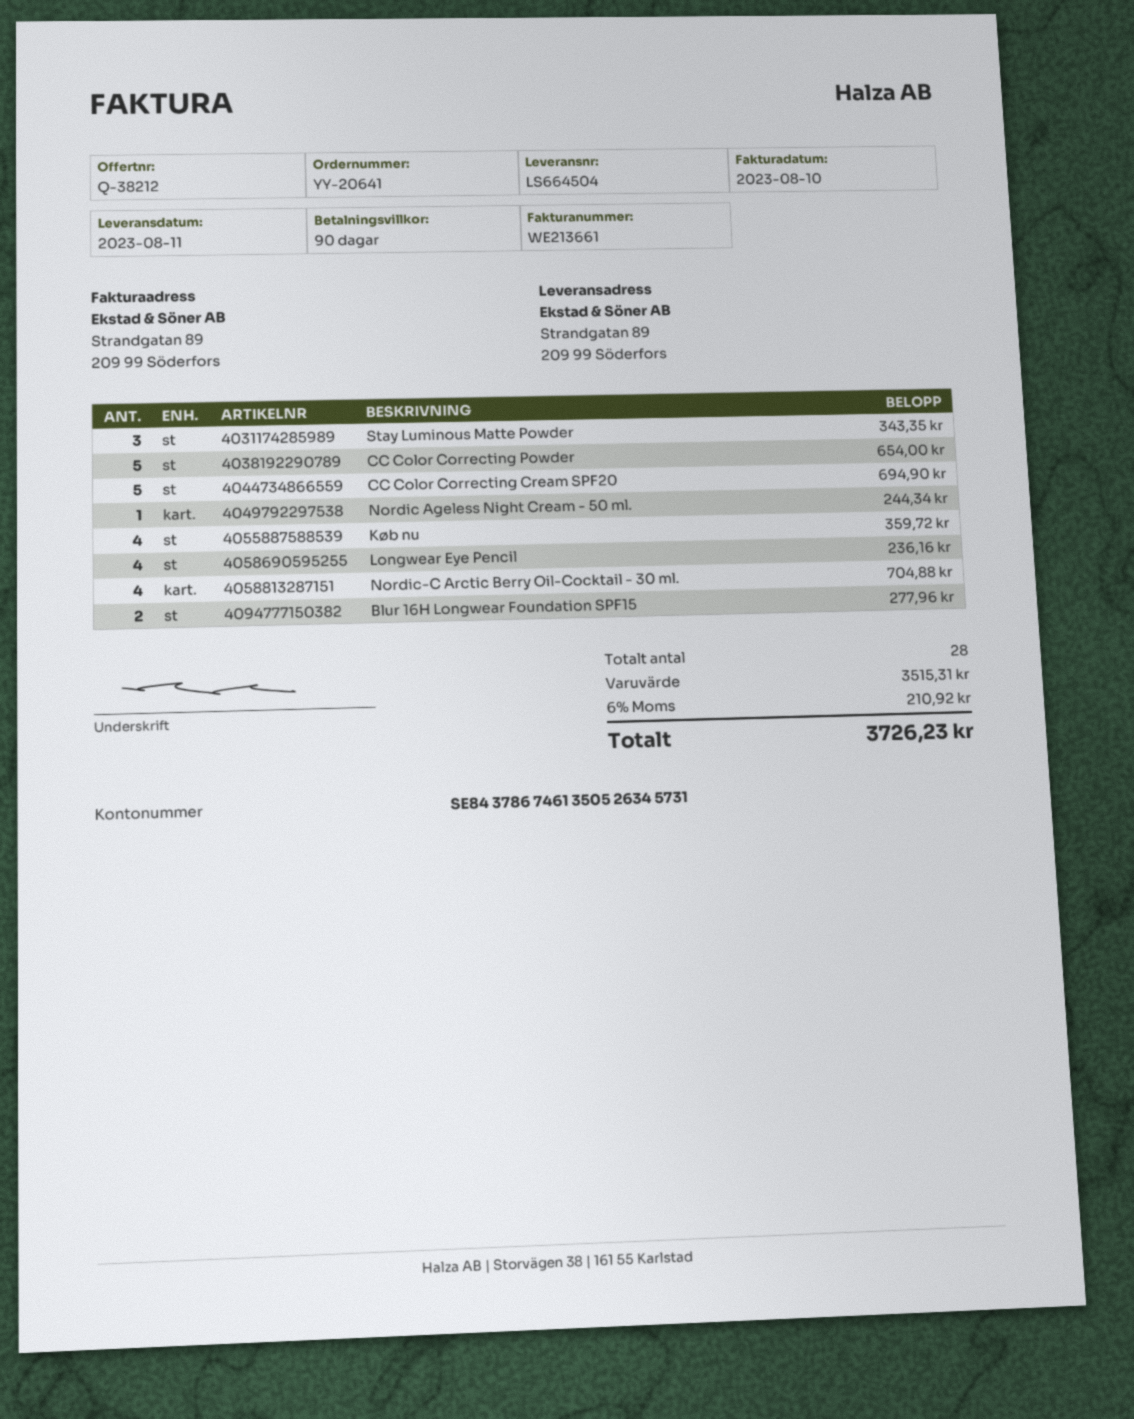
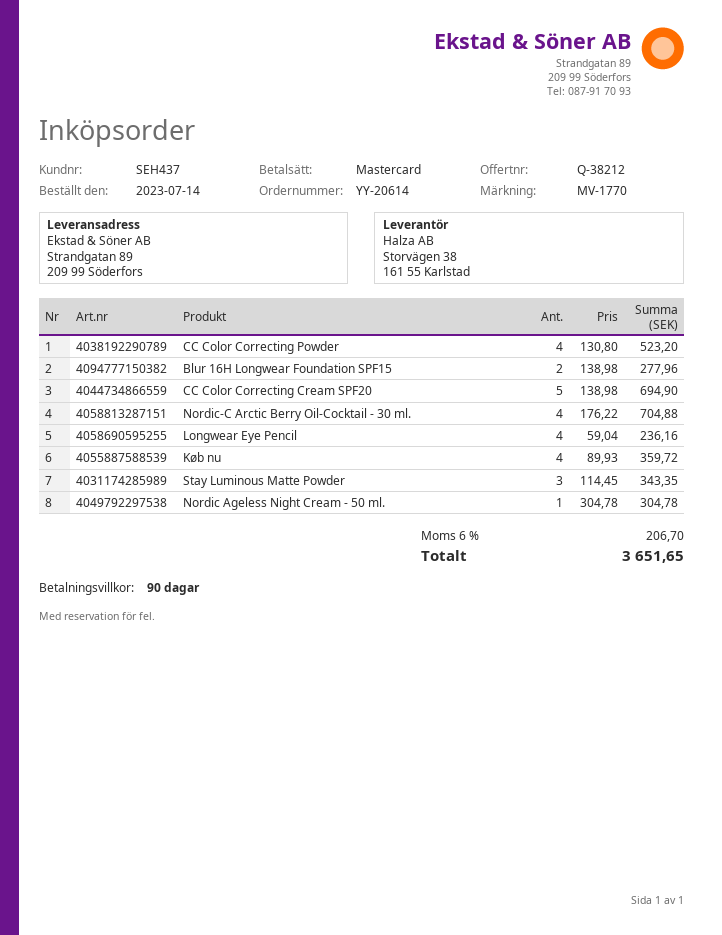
order number: YY-20641 -> YY-20614
CC Color Correcting Powder: 5 for 654.00 -> 4 for 523.20
Nordic Ageless Night Cream - 50 ml.: 1 for 244.34 -> 1 for 304.78
tax: 6% = 210.92 -> 6% = 206.70
total: 3726.23 -> 3651.65

